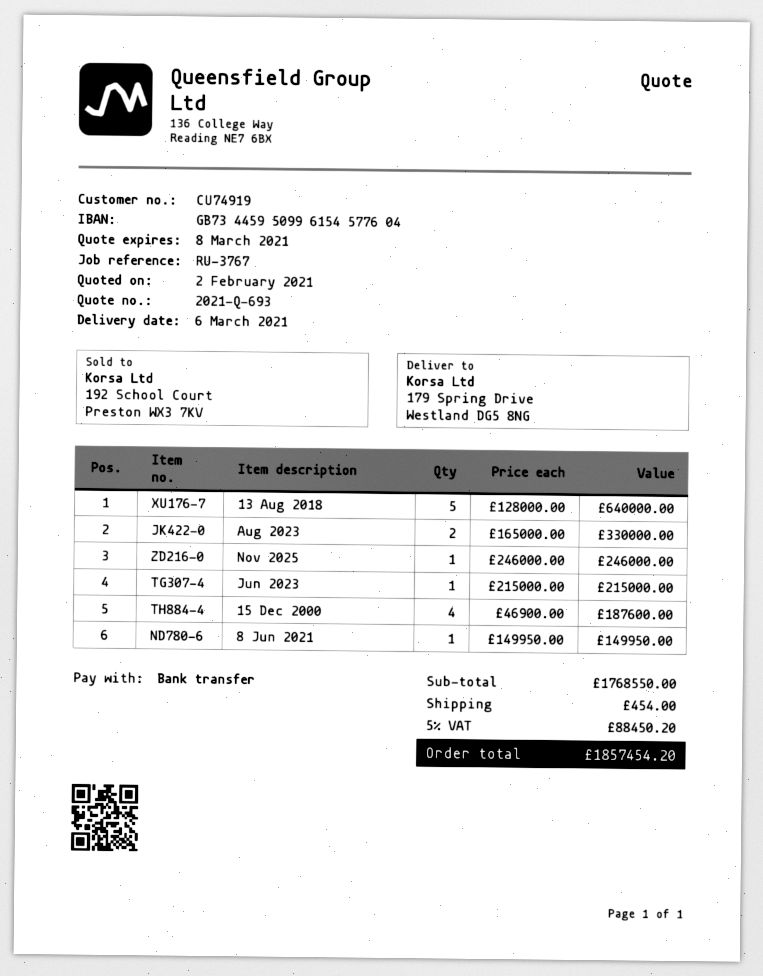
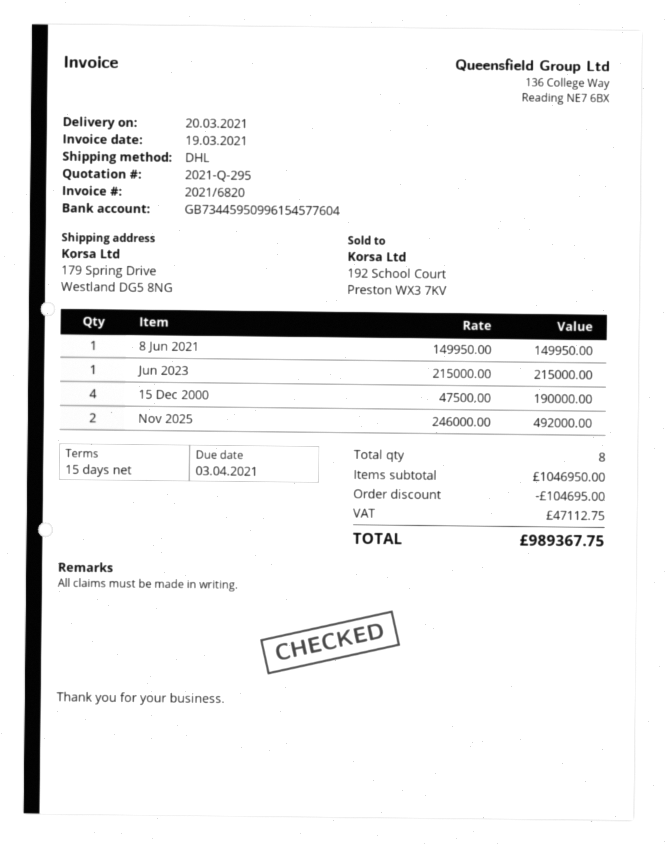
quote number: 2021-Q-693 -> 2021-Q-295
delivery date: 2021-03-06 -> 2021-03-20
13 Aug 2018: 5 x 128000.00 = 640000.00 -> none
Aug 2023: 2 x 165000.00 = 330000.00 -> none
Nov 2025: 1 x 246000.00 = 246000.00 -> 2 x 246000.00 = 492000.00
15 Dec 2000: 4 x 46900.00 = 187600.00 -> 4 x 47500.00 = 190000.00
subtotal: 1768550.00 -> 1046950.00
discount: none -> 104695.00
shipping: 454.00 -> none
tax: 88450.20 -> 47112.75
total: 1857454.20 -> 989367.75

